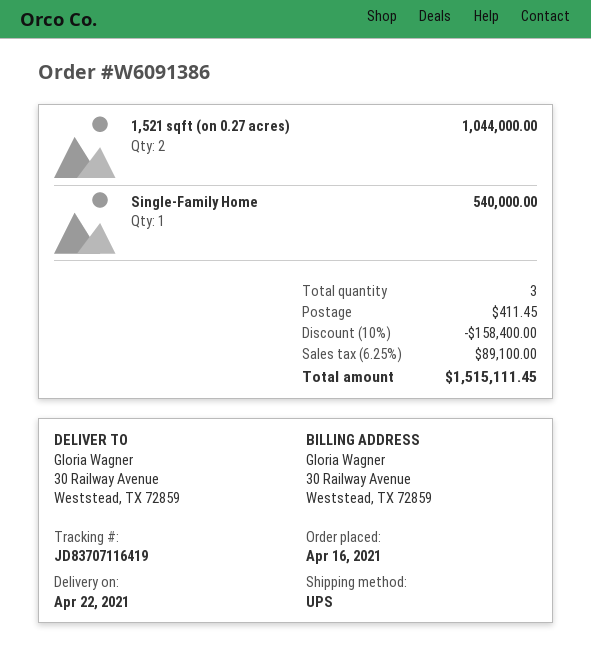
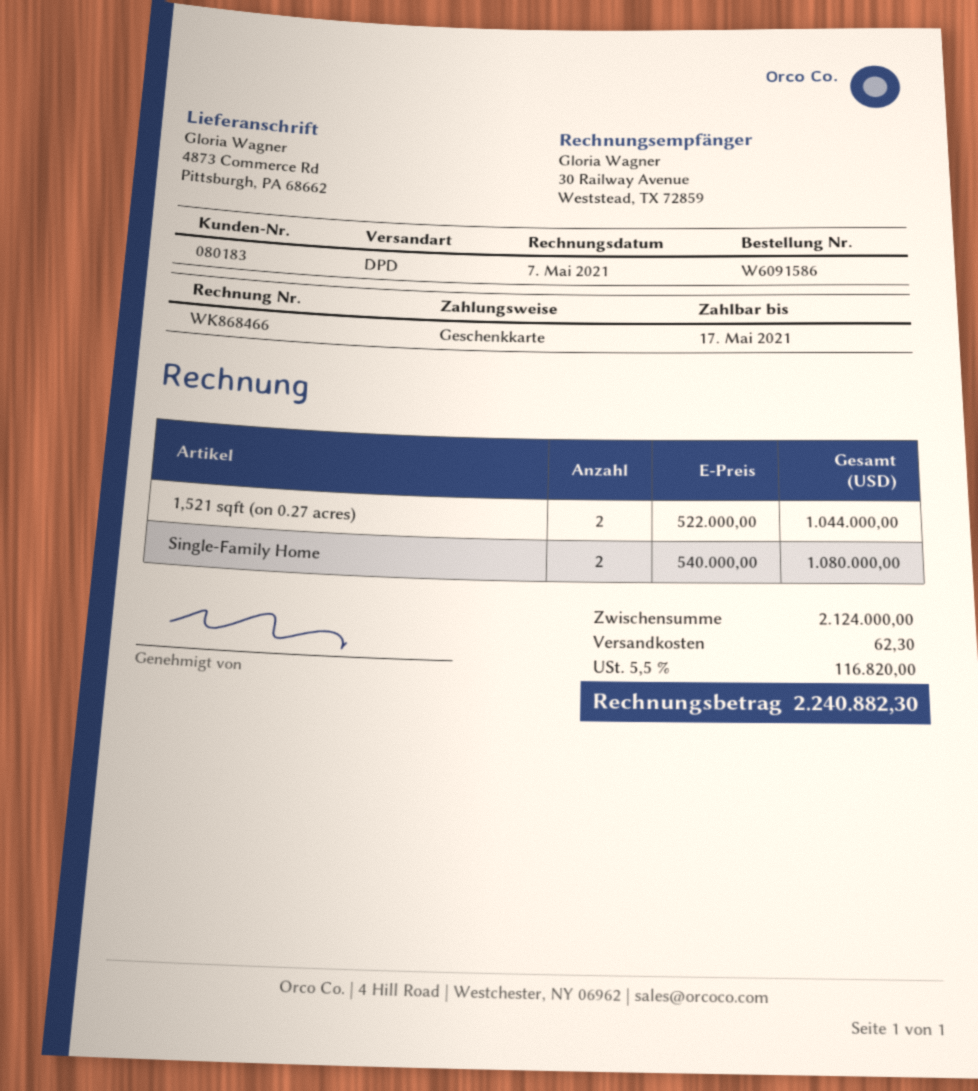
order number: W6091386 -> W6091586
shipping method: UPS -> DPD
ship to: 30 Railway Avenue, Weststead, TX 72859 -> 4873 Commerce Rd, Pittsburgh, PA 68662
Single-Family Home: 1 for 540000.00 -> 2 for 1080000.00
discount: 10% = 158400.00 -> none
shipping: 411.45 -> 62.30
tax: 6.25% = 89100.00 -> 5.5% = 116820.00
total: 1515111.45 -> 2240882.30

